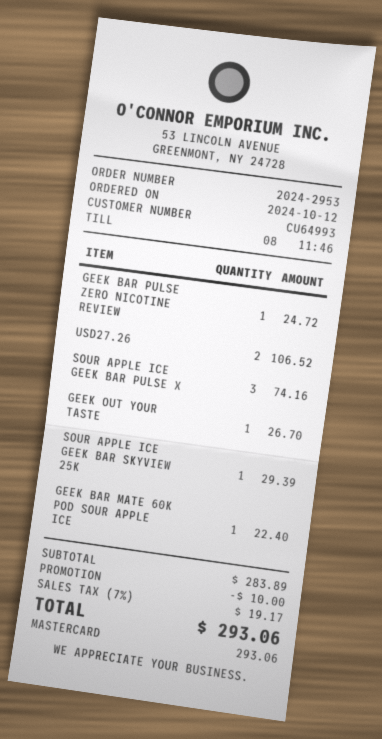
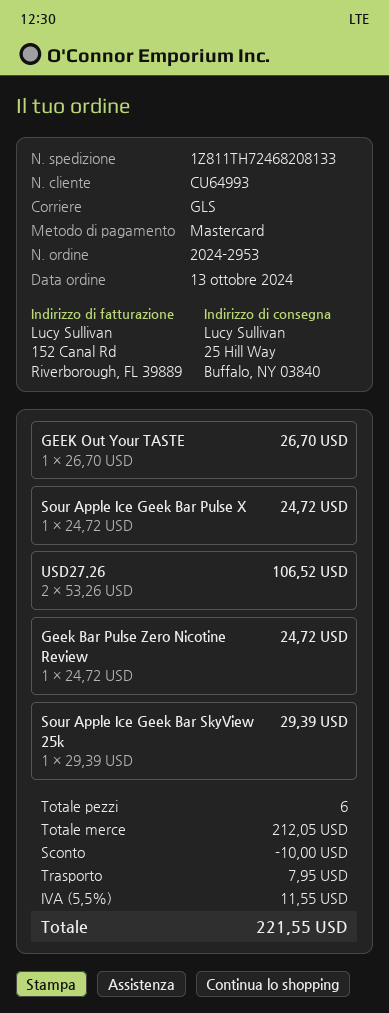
order date: 2024-10-12 -> 2024-10-13
SOUR APPLE ICE GEEK BAR PULSE X: 3 for 74.16 -> 1 for 24.72
GEEK BAR MATE 60K POD SOUR APPLE ICE: 1 for 22.40 -> none
subtotal: 283.89 -> 212.05
shipping: none -> 7.95
tax: 7% = 19.17 -> 5.5% = 11.55
total: 293.06 -> 221.55

